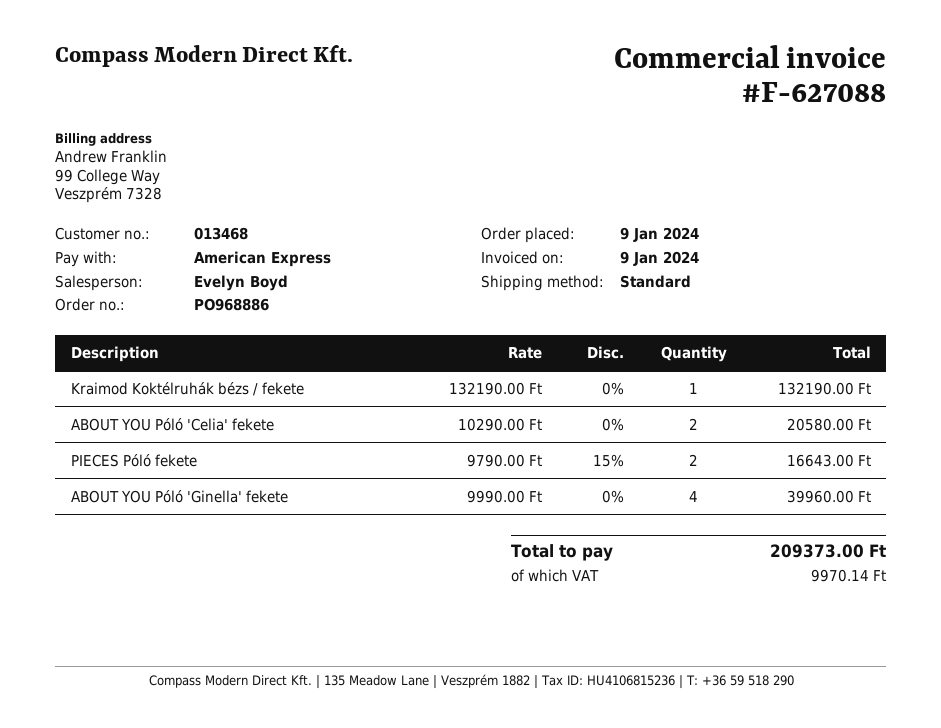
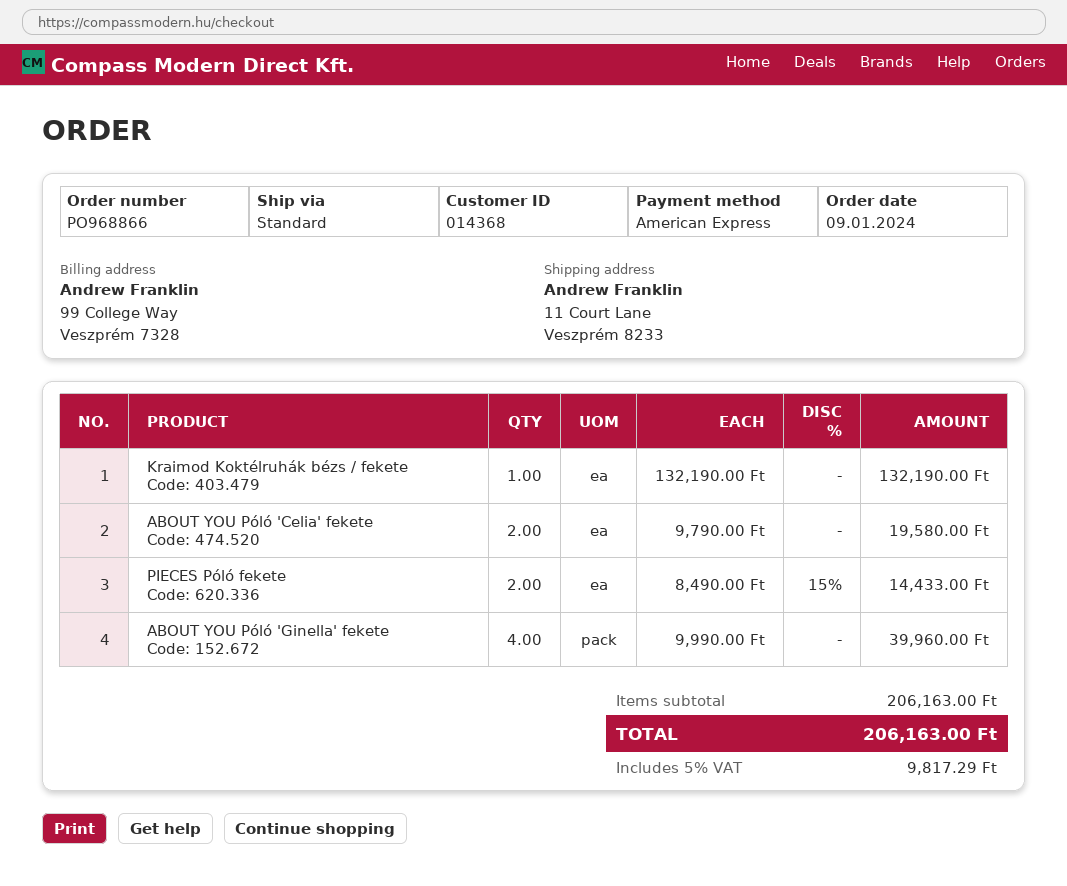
order number: PO968886 -> PO968866
customer number: 013468 -> 014368
ABOUT YOU Póló 'Celia' fekete: 2 x 10290.00 = 20580.00 -> 2 x 9790.00 = 19580.00
PIECES Póló fekete: 2 x 9790.00 - 15% = 16643.00 -> 2 x 8490.00 - 15% = 14433.00
tax: 9970.14 -> 9817.29
total: 209373.00 -> 206163.00

